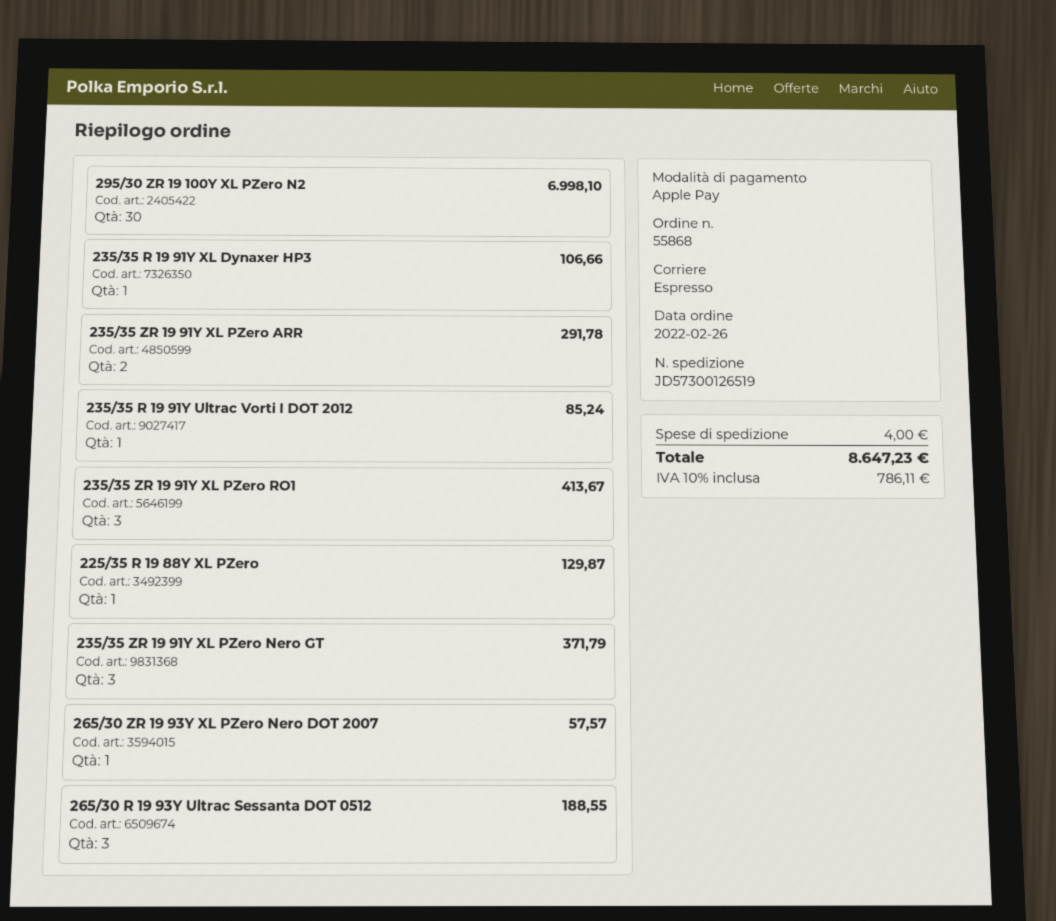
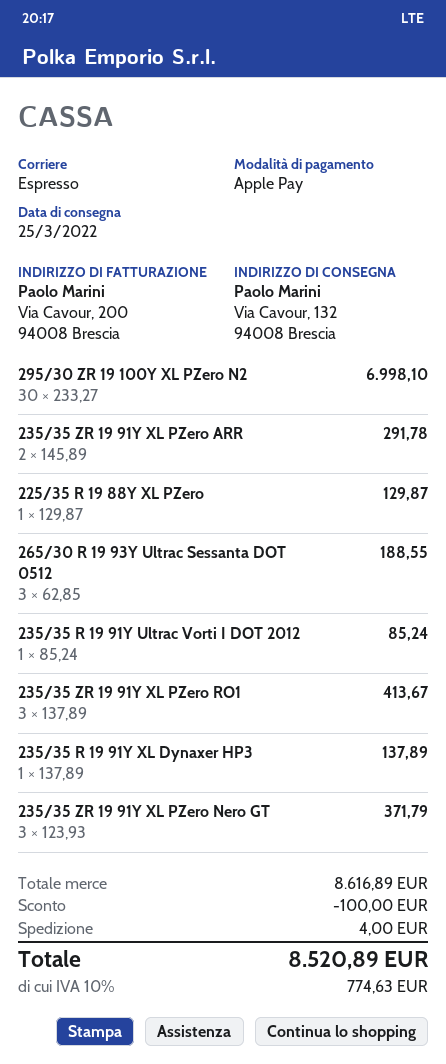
235/35 R 19 91Y XL Dynaxer HP3: 1 for 106.66 -> 1 for 137.89
265/30 ZR 19 93Y XL PZero Nero DOT 2007: 1 for 57.57 -> none
discount: none -> 100.00
tax: 10% = 786.11 -> 10% = 774.63
total: 8647.23 -> 8520.89

